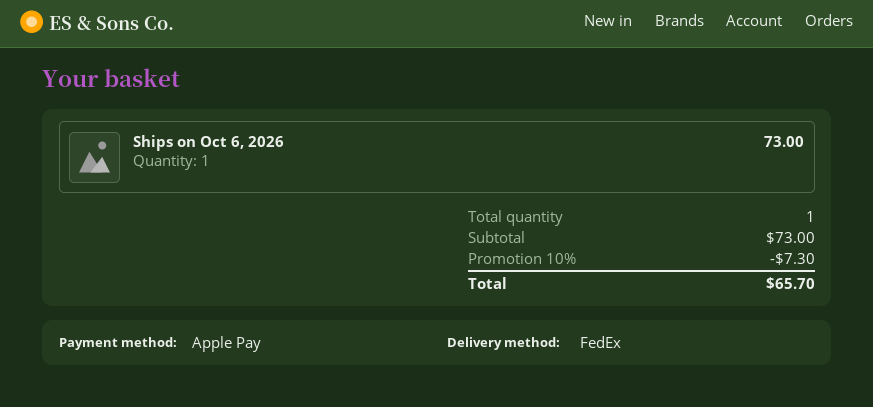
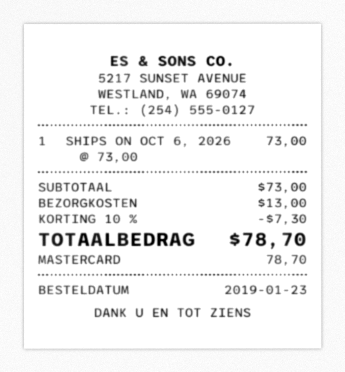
payment method: Apple Pay -> Mastercard
shipping: none -> 13.00
total: 65.70 -> 78.70

